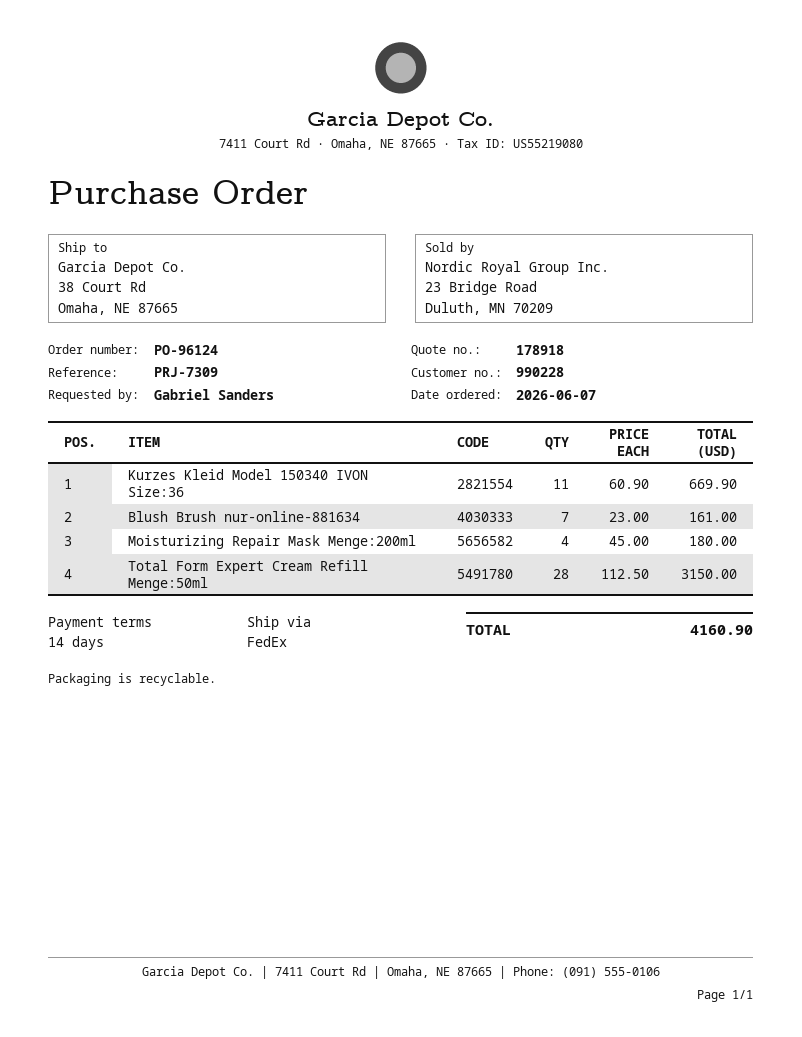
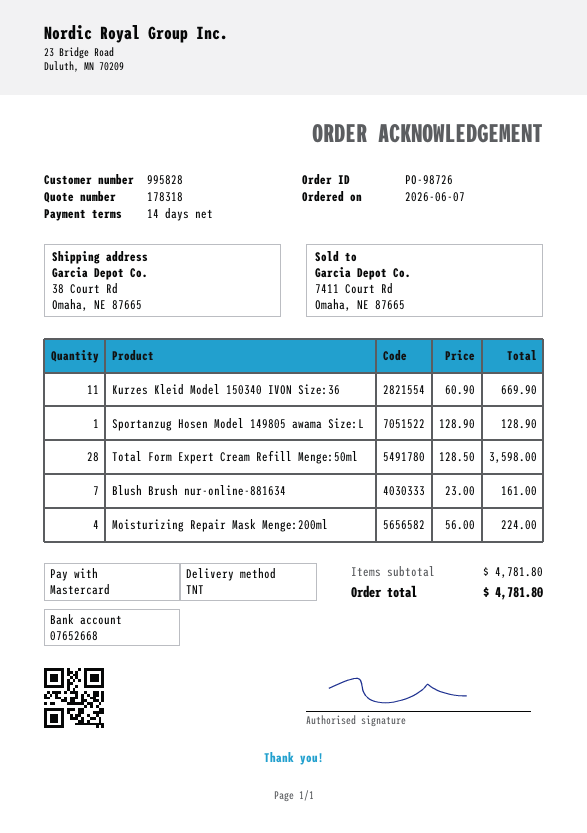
quote number: 178918 -> 178318
order number: PO-96124 -> PO-98726
customer number: 990228 -> 995828
shipping method: FedEx -> TNT
Moisturizing Repair Mask Menge:200ml: 4 x 45.00 = 180.00 -> 4 x 56.00 = 224.00
Total Form Expert Cream Refill Menge:50ml: 28 x 112.50 = 3150.00 -> 28 x 128.50 = 3598.00
Sportanzug Hosen Model 149805 awama Size:L: none -> 1 x 128.90 = 128.90
total: 4160.90 -> 4781.80

